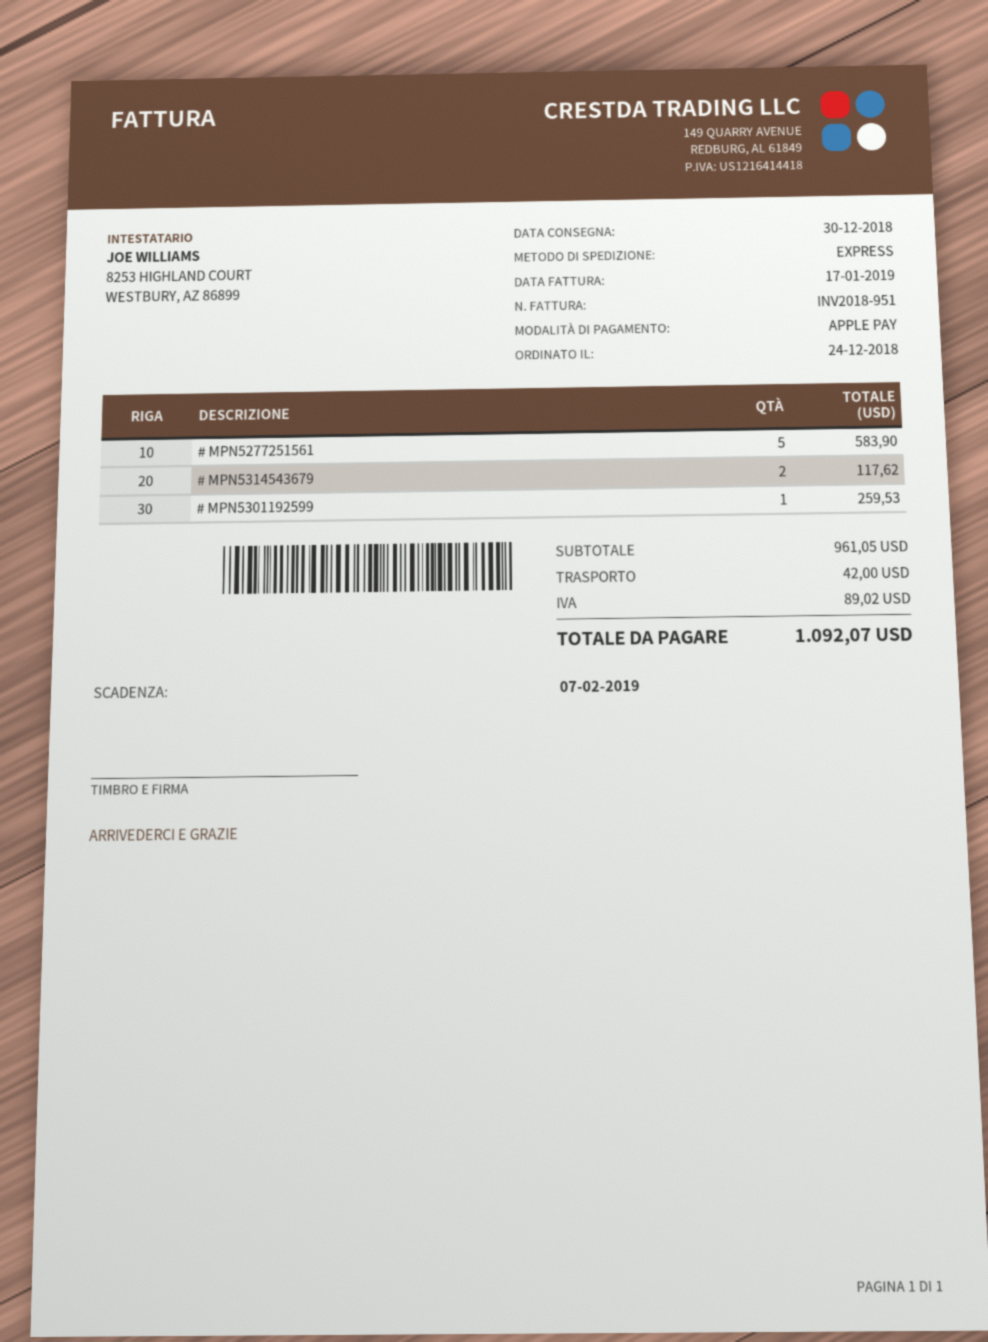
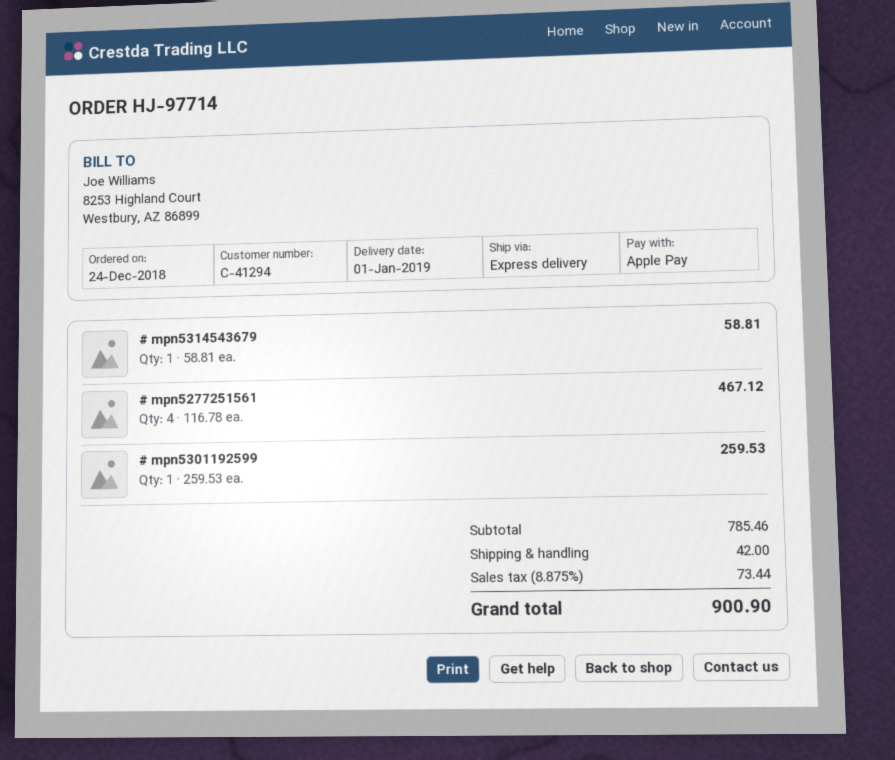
delivery date: 2018-12-30 -> 2019-01-01
# MPN5277251561: 5 for 583.90 -> 4 for 467.12
# MPN5314543679: 2 for 117.62 -> 1 for 58.81
subtotal: 961.05 -> 785.46
tax: 89.02 -> 73.44
total: 1092.07 -> 900.90

